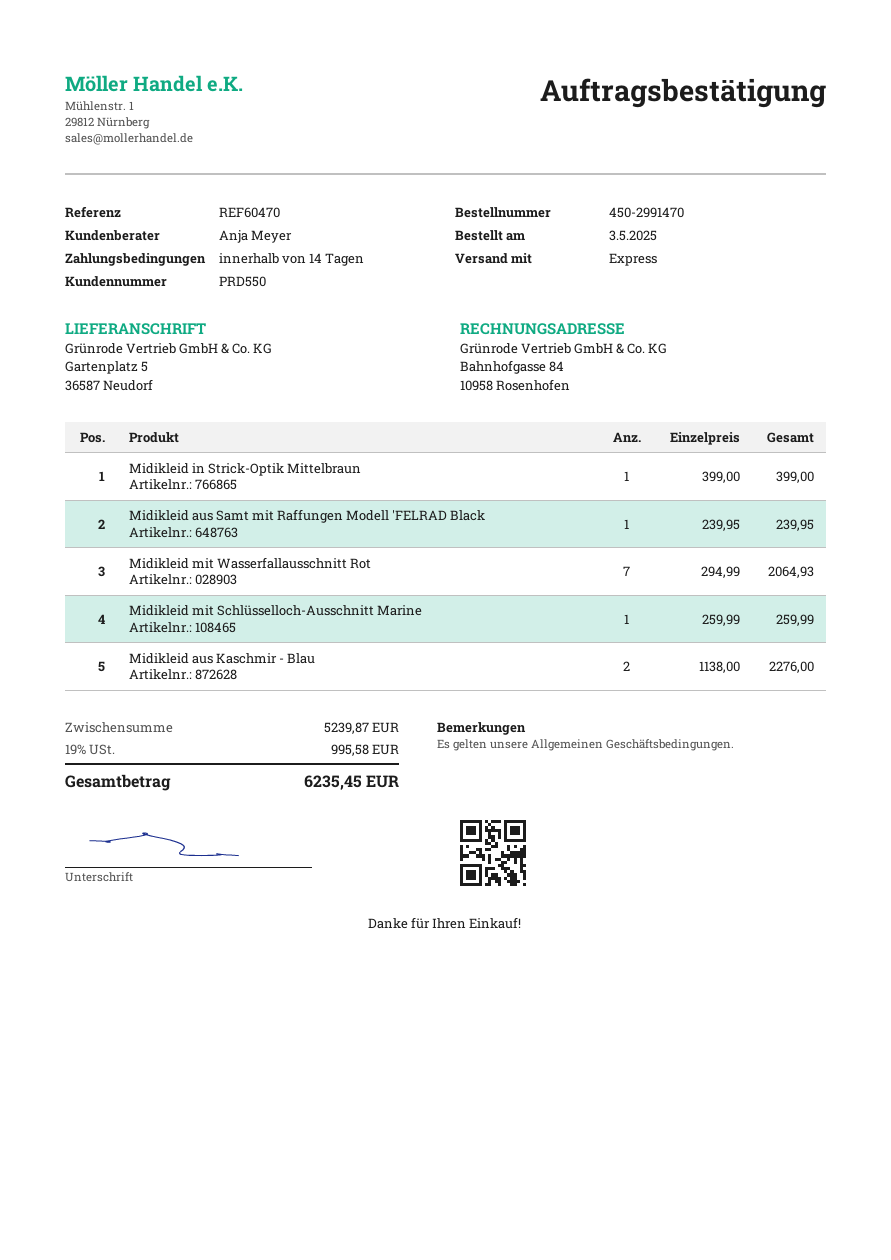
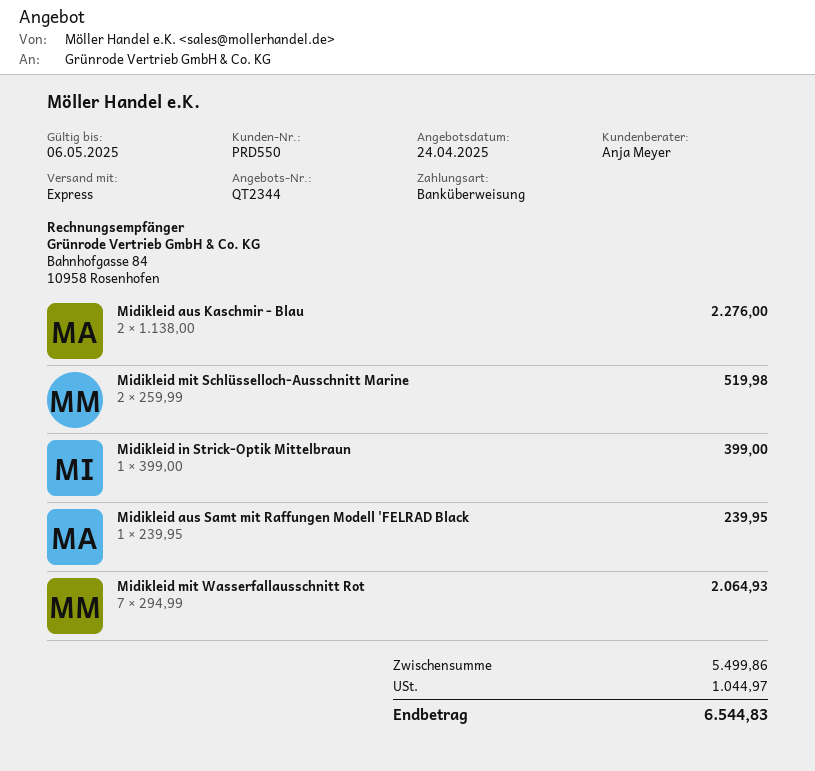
Midikleid mit Schlüsselloch-Ausschnitt Marine: 1 x 259.99 = 259.99 -> 2 x 259.99 = 519.98
subtotal: 5239.87 -> 5499.86
tax: 995.58 -> 1044.97
total: 6235.45 -> 6544.83

